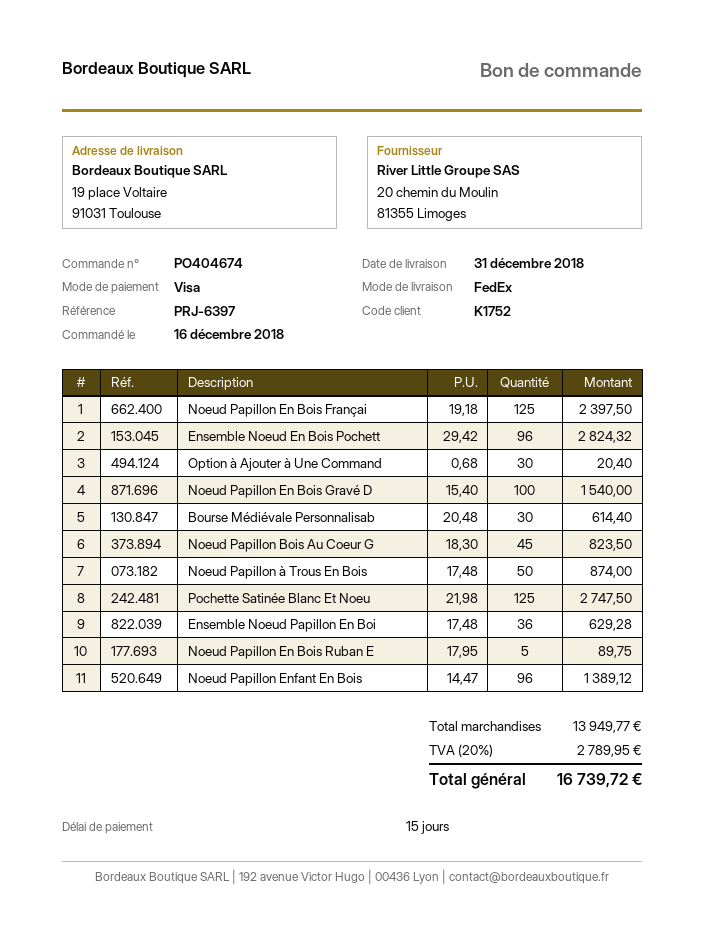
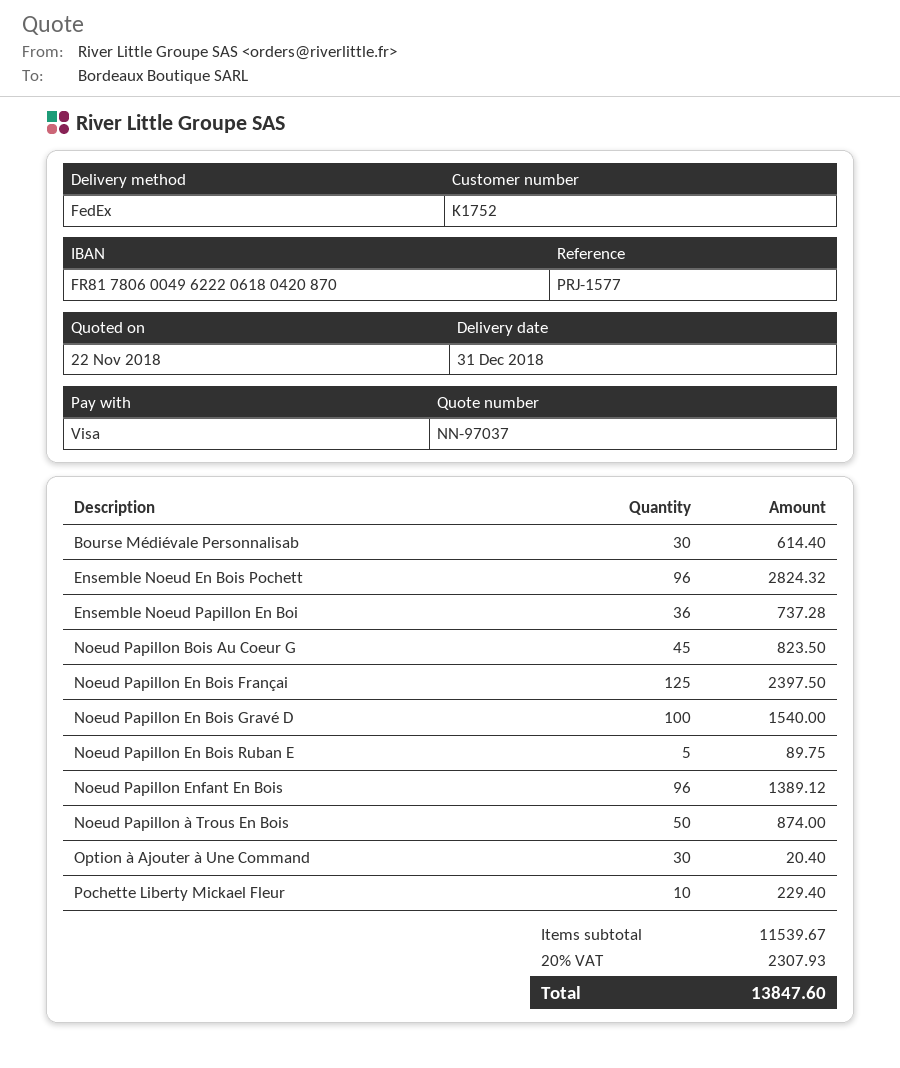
reference: PRJ-6397 -> PRJ-1577
Pochette Satinée Blanc Et Noeu: 125 for 2747.50 -> none
Ensemble Noeud Papillon En Boi: 36 for 629.28 -> 36 for 737.28
Pochette Liberty Mickael Fleur: none -> 10 for 229.40
subtotal: 13949.77 -> 11539.67
tax: 20% = 2789.95 -> 20% = 2307.93
total: 16739.72 -> 13847.60

